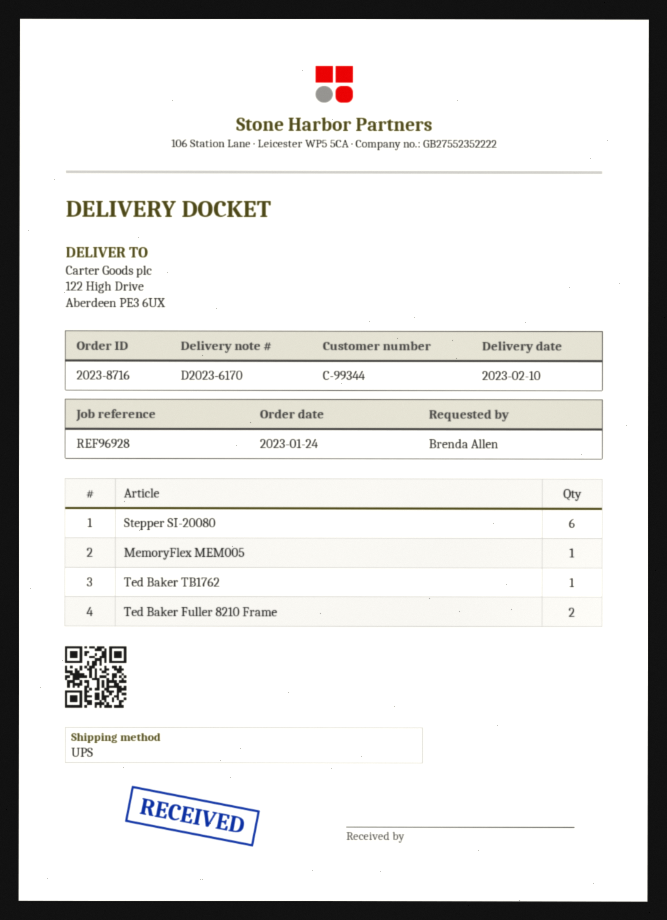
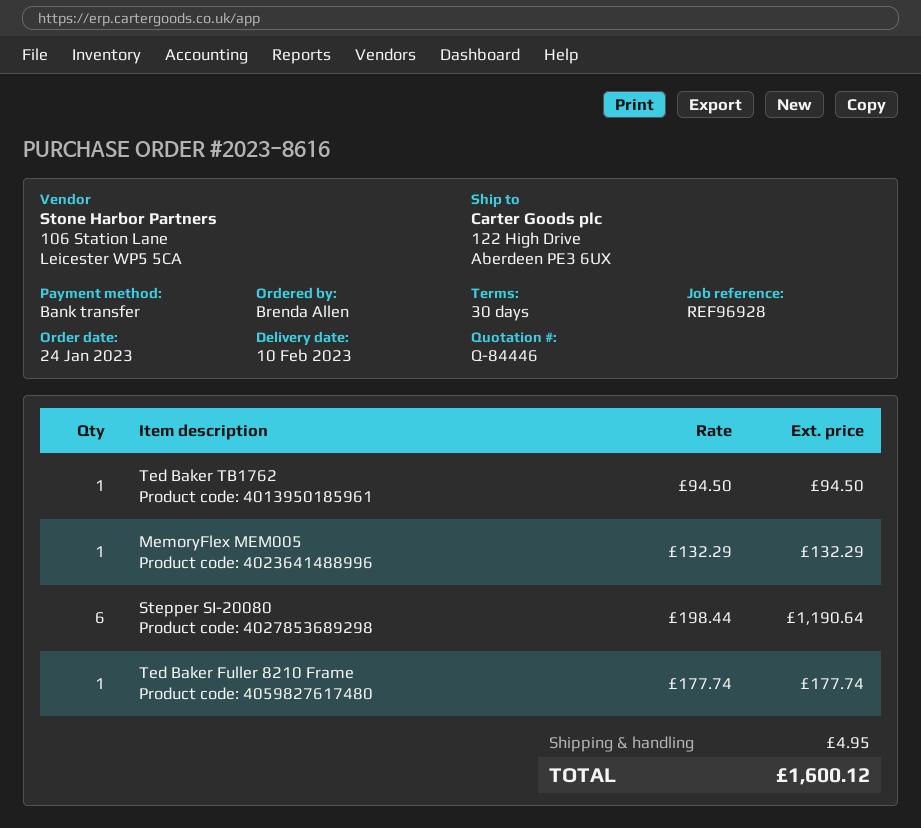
order number: 2023-8716 -> 2023-8616
Ted Baker Fuller 8210 Frame: 2 -> 1

